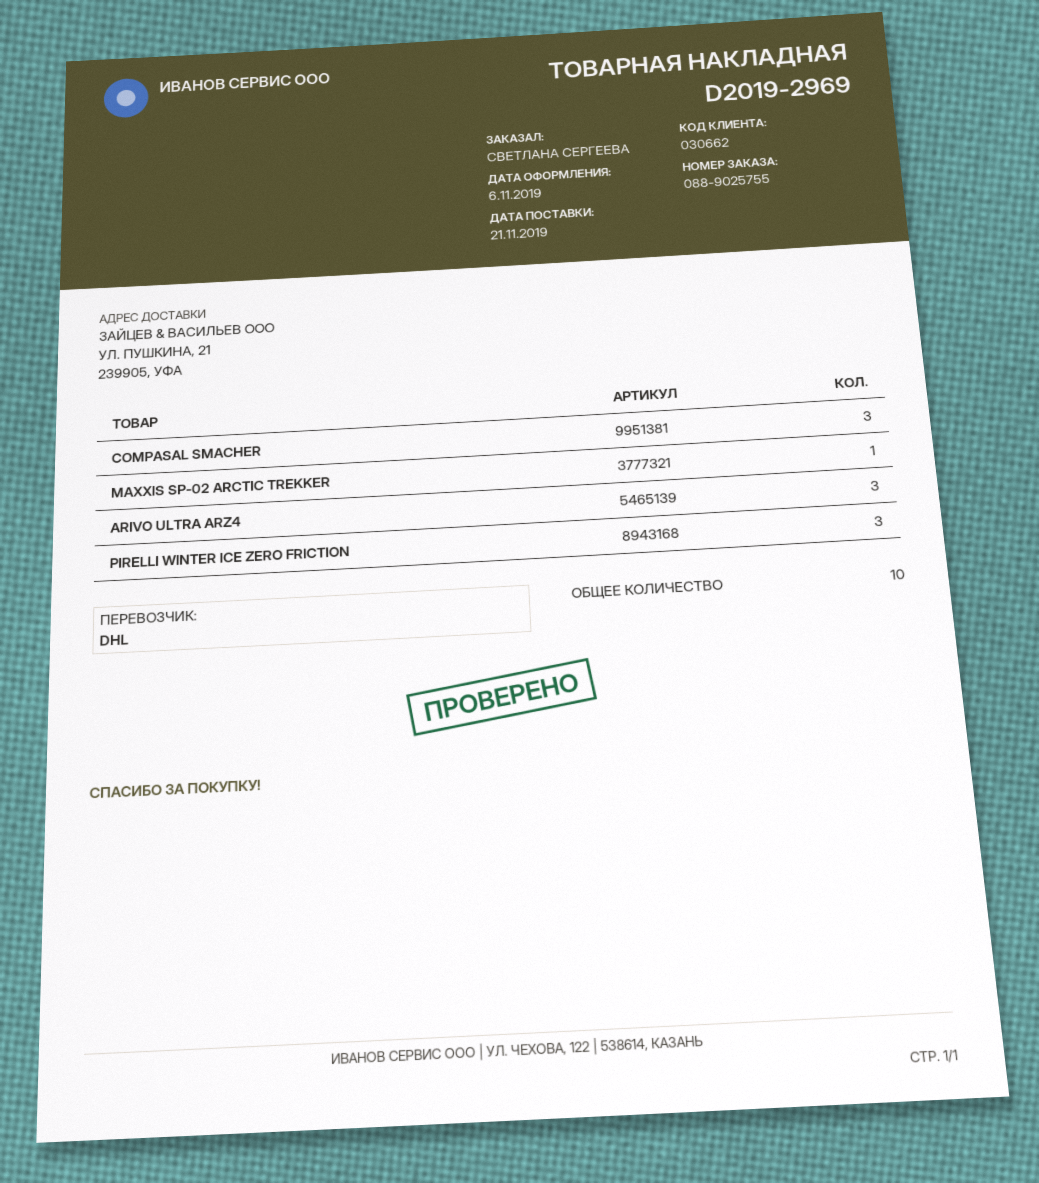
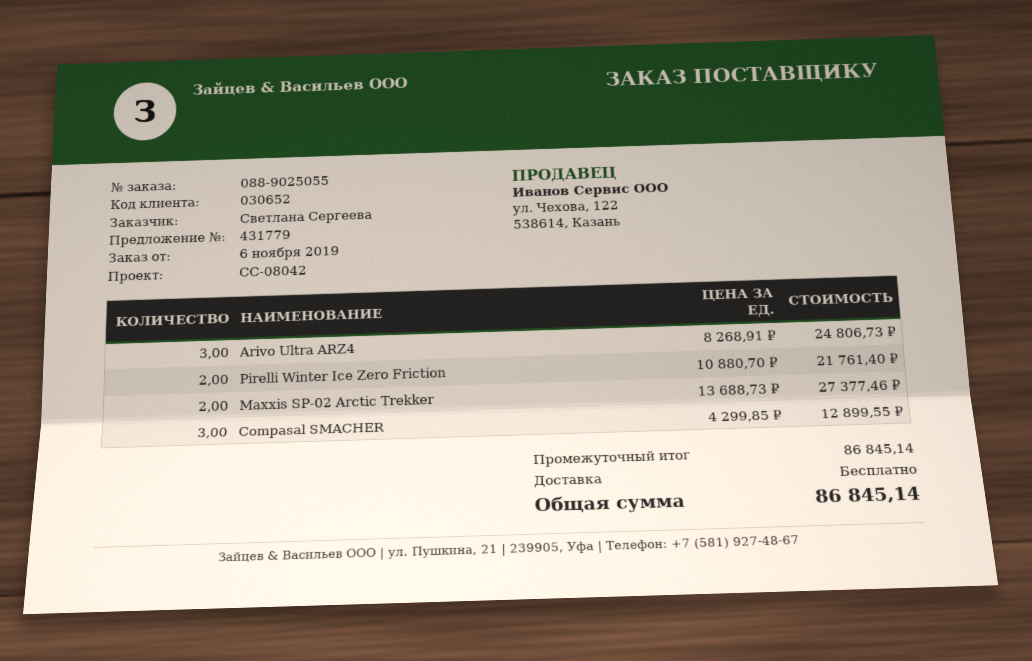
order number: 088-9025755 -> 088-9025055
customer number: 030662 -> 030652
MAXXIS SP-02 ARCTIC TREKKER: 1 -> 2
PIRELLI WINTER ICE ZERO FRICTION: 3 -> 2

